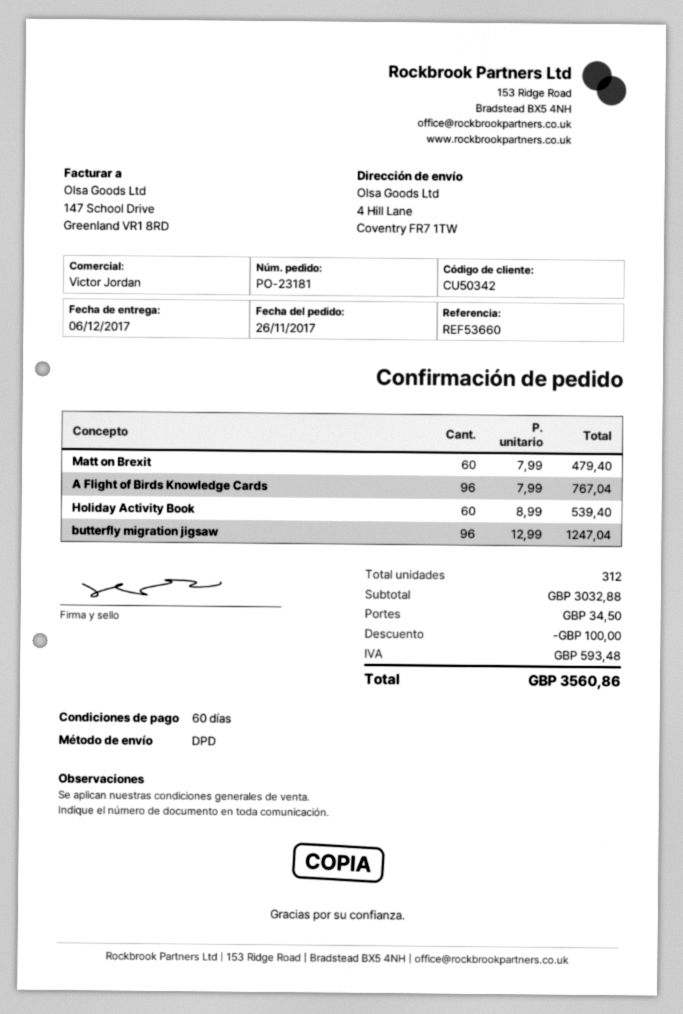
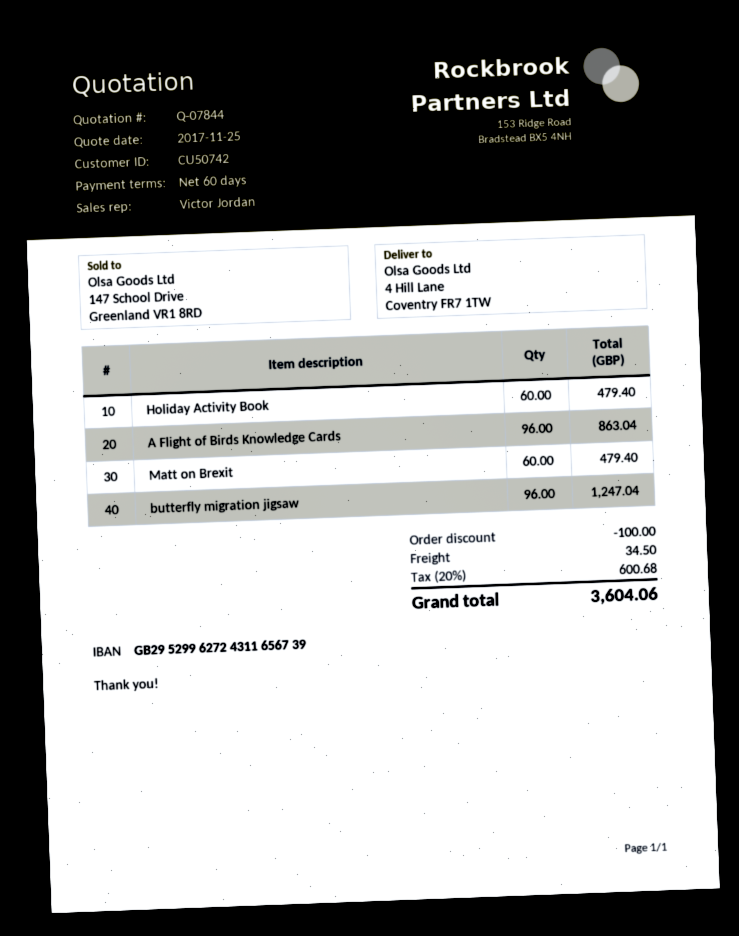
customer number: CU50342 -> CU50742
A Flight of Birds Knowledge Cards: 96 for 767.04 -> 96 for 863.04
Holiday Activity Book: 60 for 539.40 -> 60 for 479.40
tax: 593.48 -> 600.68
total: 3560.86 -> 3604.06

